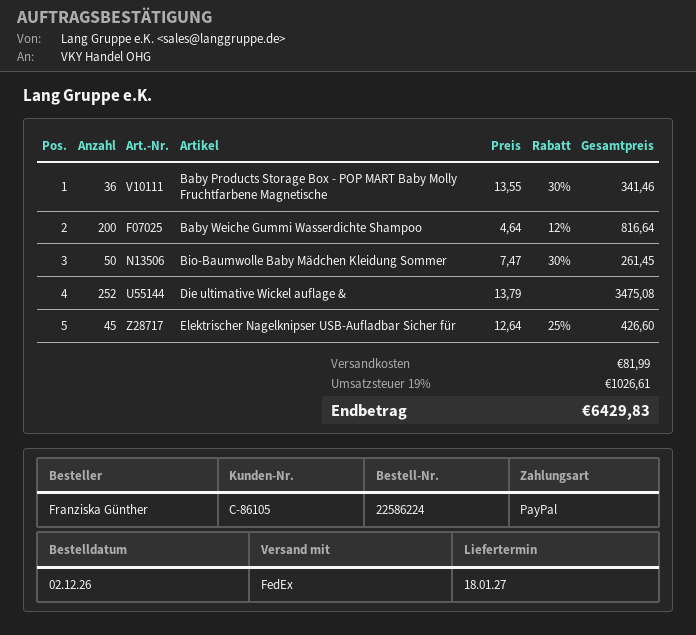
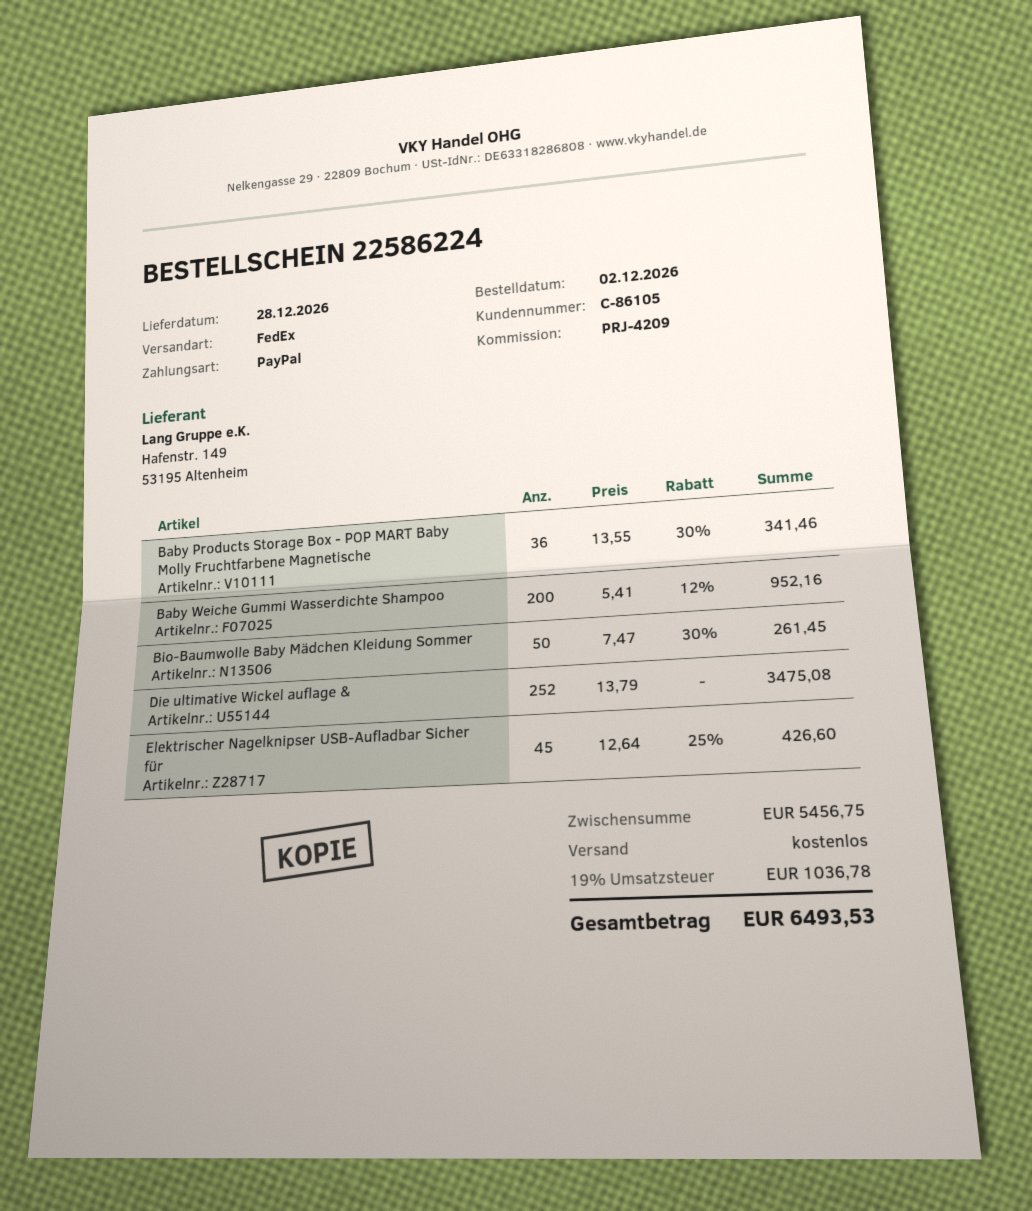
delivery date: 2027-01-18 -> 2026-12-28
Baby Weiche Gummi Wasserdichte Shampoo: 200 x 4.64 - 12% = 816.64 -> 200 x 5.41 - 12% = 952.16
shipping: 81.99 -> 0.00
tax: 19% = 1026.61 -> 19% = 1036.78
total: 6429.83 -> 6493.53

